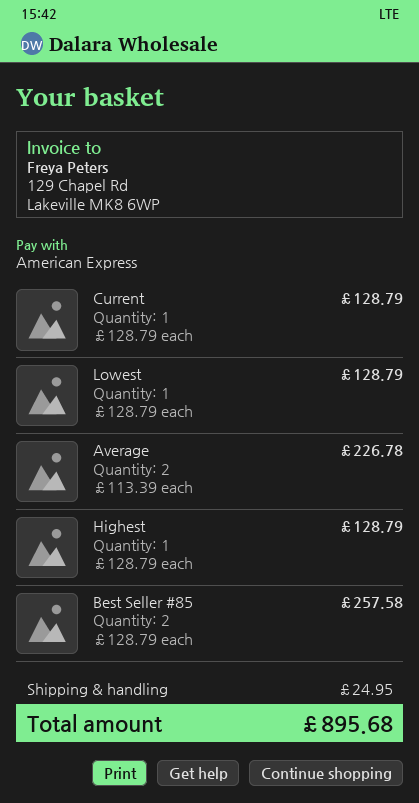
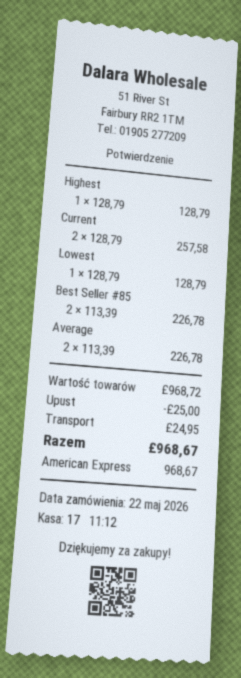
Current: 1 x 128.79 = 128.79 -> 2 x 128.79 = 257.58
Best Seller #85: 2 x 128.79 = 257.58 -> 2 x 113.39 = 226.78
discount: none -> 25.00
total: 895.68 -> 968.67

